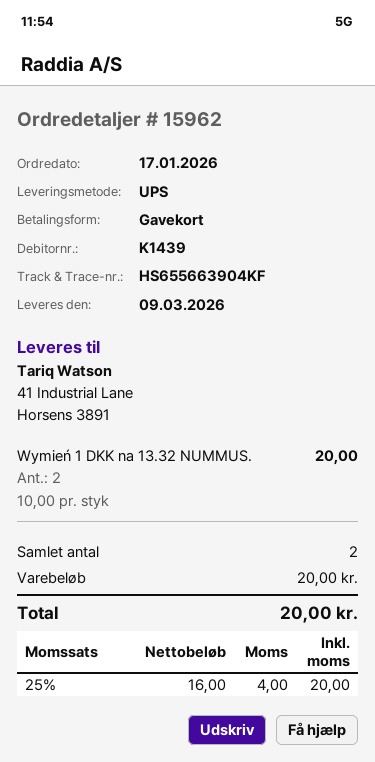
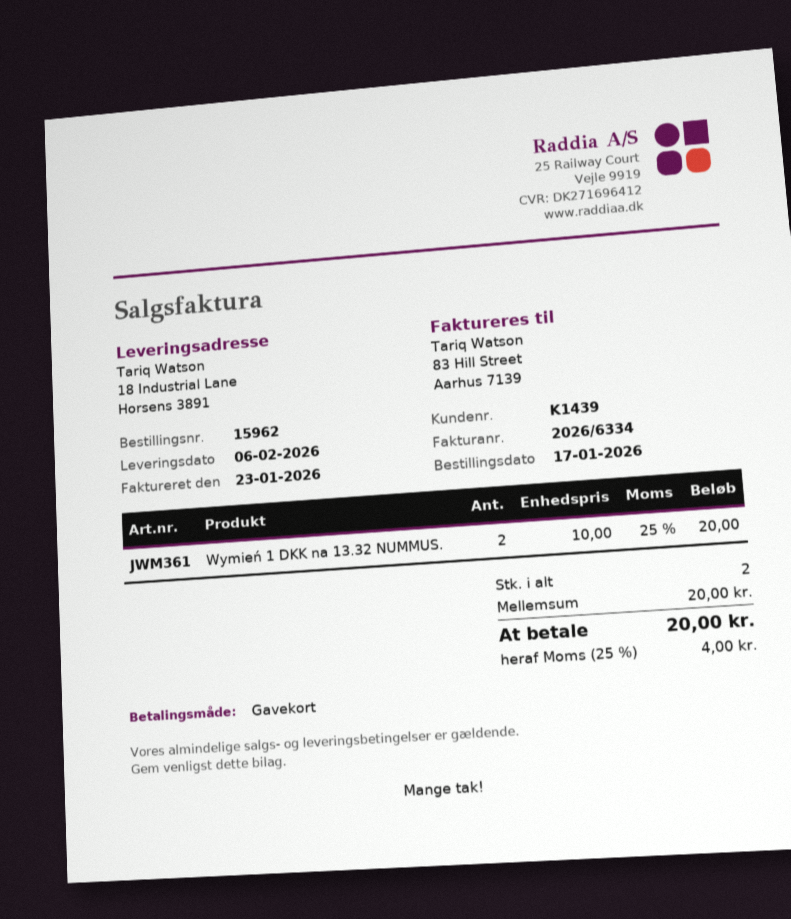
delivery date: 2026-03-09 -> 2026-02-06
ship to: 41 Industrial Lane, Horsens 3891 -> 18 Industrial Lane, Horsens 3891

